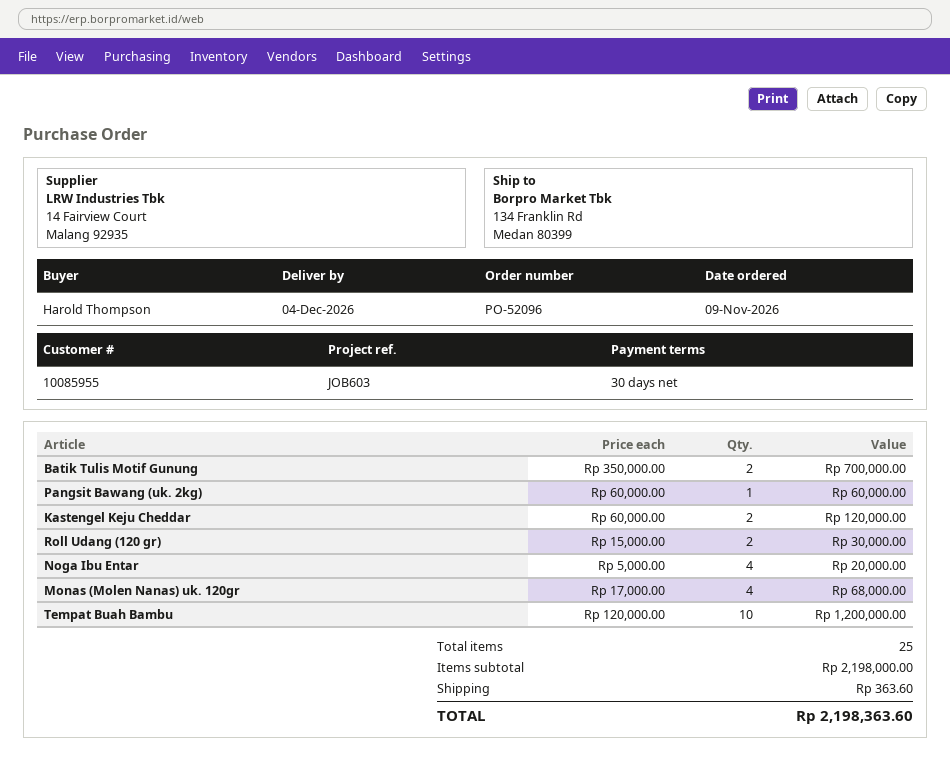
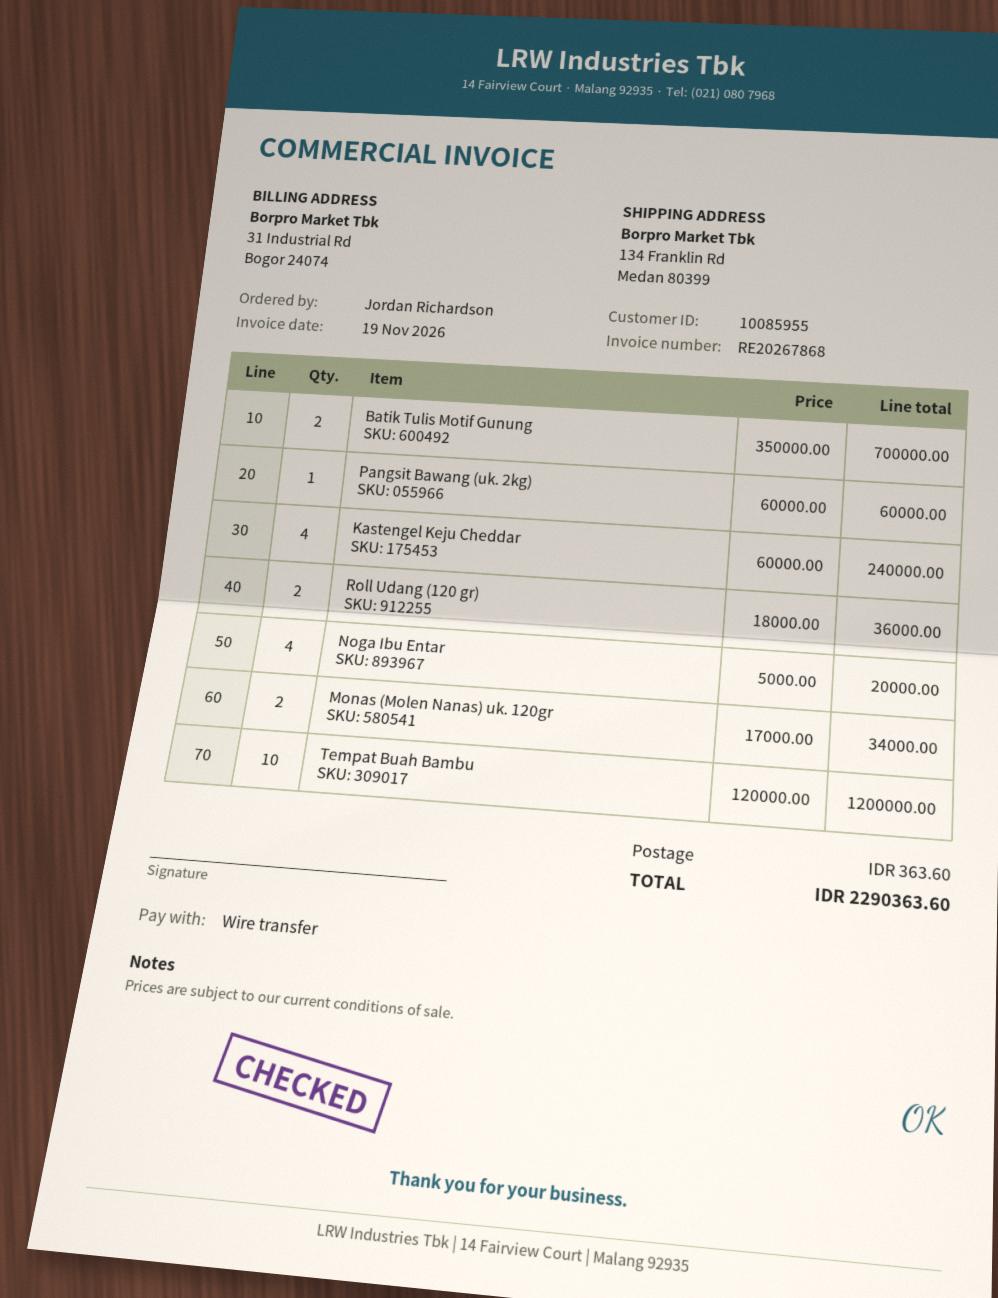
ordered by: Harold Thompson -> Jordan Richardson
Kastengel Keju Cheddar: 2 x 60000.00 = 120000.00 -> 4 x 60000.00 = 240000.00
Roll Udang (120 gr): 2 x 15000.00 = 30000.00 -> 2 x 18000.00 = 36000.00
Monas (Molen Nanas) uk. 120gr: 4 x 17000.00 = 68000.00 -> 2 x 17000.00 = 34000.00
total: 2198363.60 -> 2290363.60

